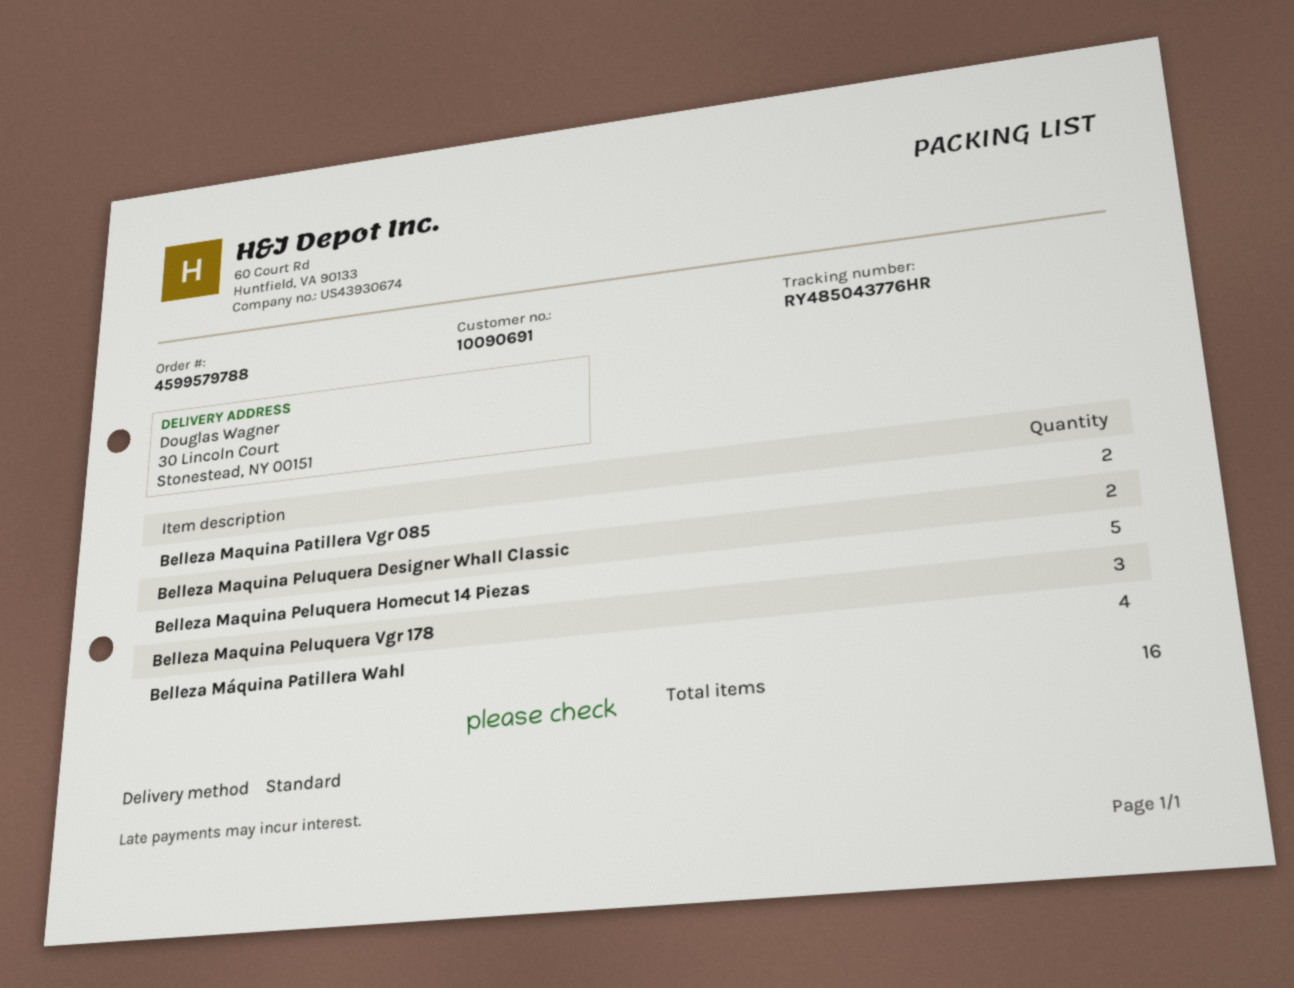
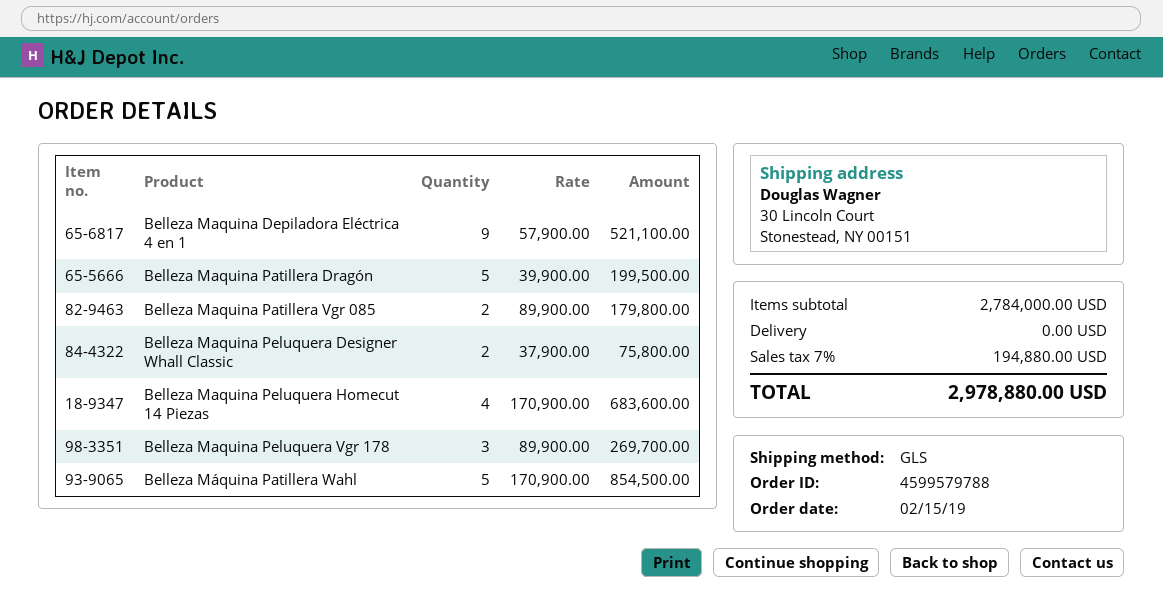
shipping method: standard -> GLS
Belleza Maquina Peluquera Homecut 14 Piezas: 5 -> 4
Belleza Máquina Patillera Wahl: 4 -> 5
Belleza Maquina Depiladora Eléctrica 4 en 1: none -> 9
Belleza Maquina Patillera Dragón: none -> 5

